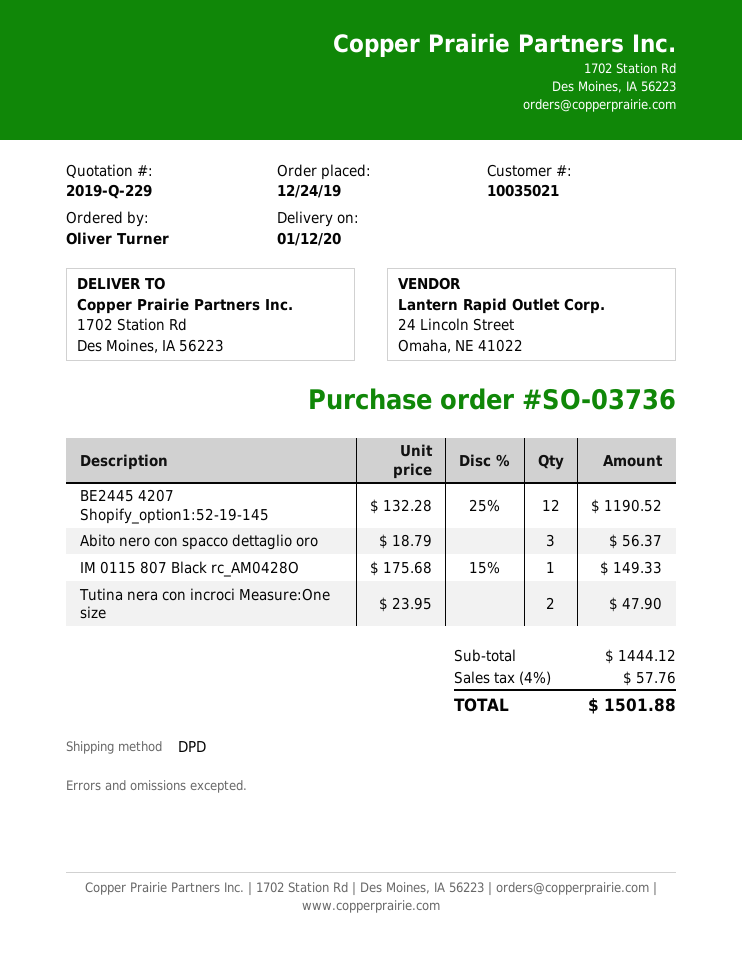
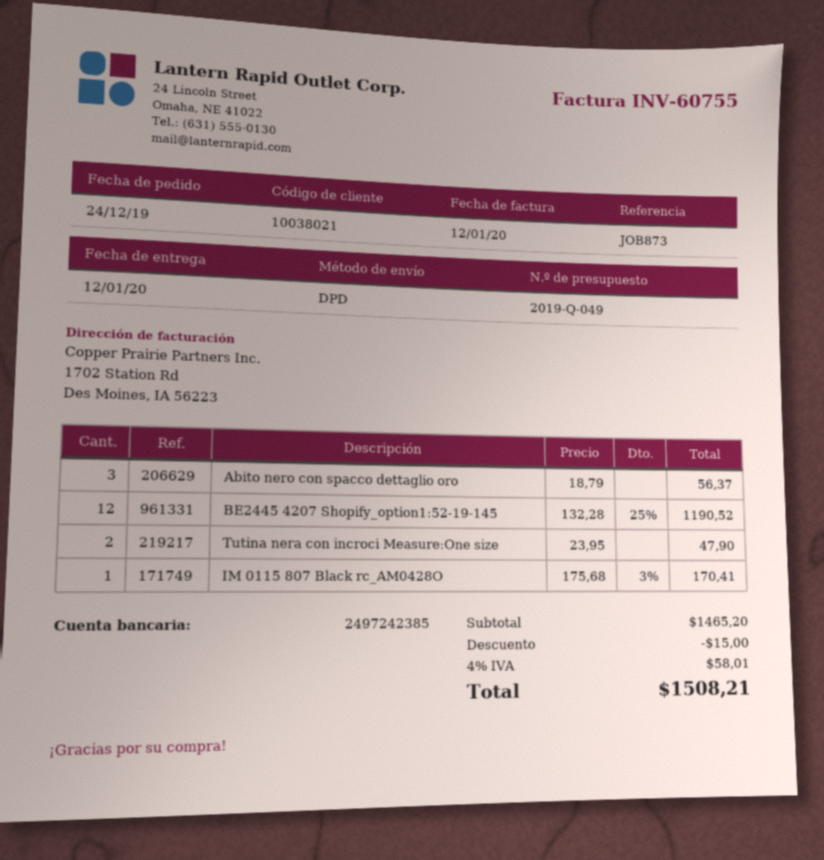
quote number: 2019-Q-229 -> 2019-Q-049
customer number: 10035021 -> 10038021
IM 0115 807 Black rc_AM0428O: 1 x 175.68 - 15% = 149.33 -> 1 x 175.68 - 3% = 170.41
subtotal: 1444.12 -> 1465.20
discount: none -> 15.00
tax: 4% = 57.76 -> 4% = 58.01
total: 1501.88 -> 1508.21

